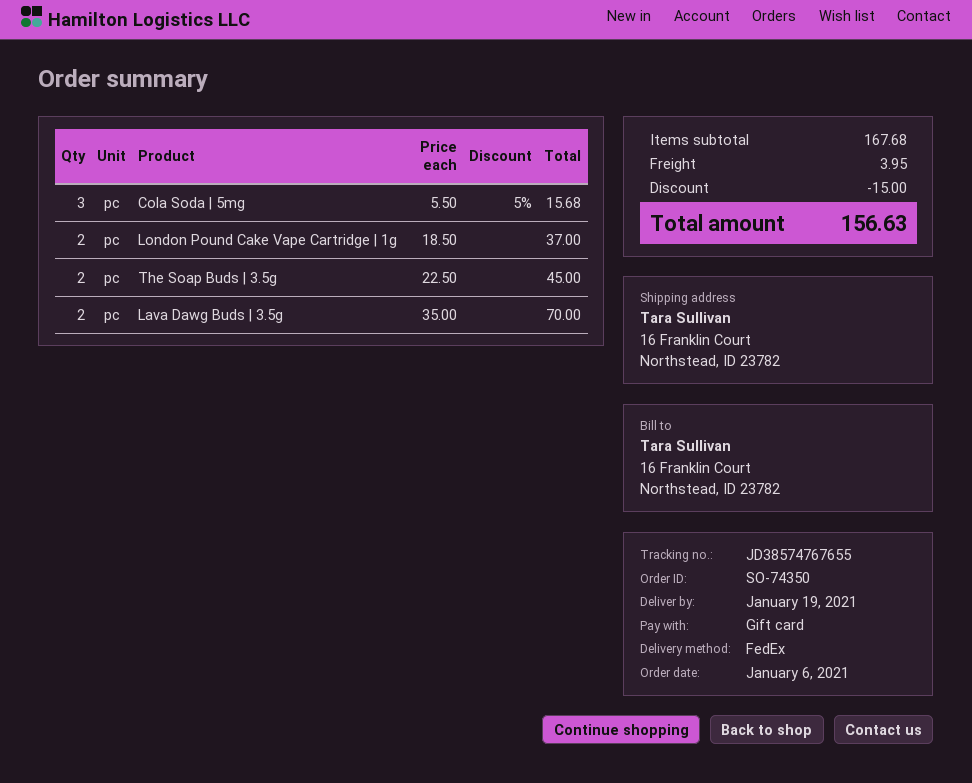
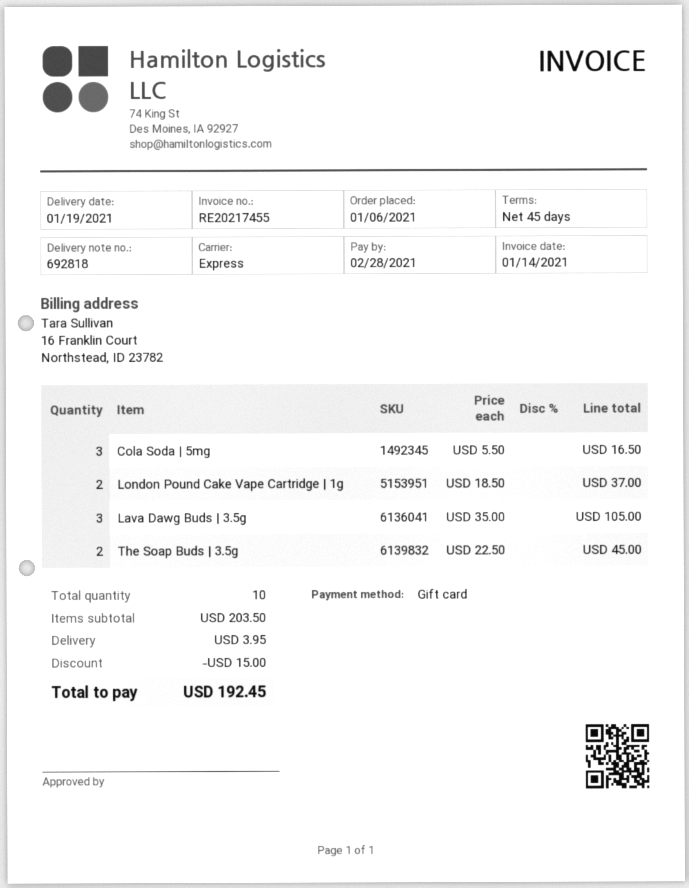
shipping method: FedEx -> express
Cola Soda | 5mg: 3 x 5.50 - 5% = 15.68 -> 3 x 5.50 = 16.50
Lava Dawg Buds | 3.5g: 2 x 35.00 = 70.00 -> 3 x 35.00 = 105.00
subtotal: 167.68 -> 203.50
total: 156.63 -> 192.45

